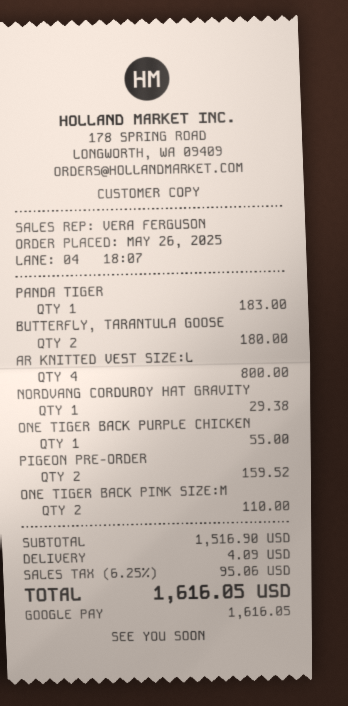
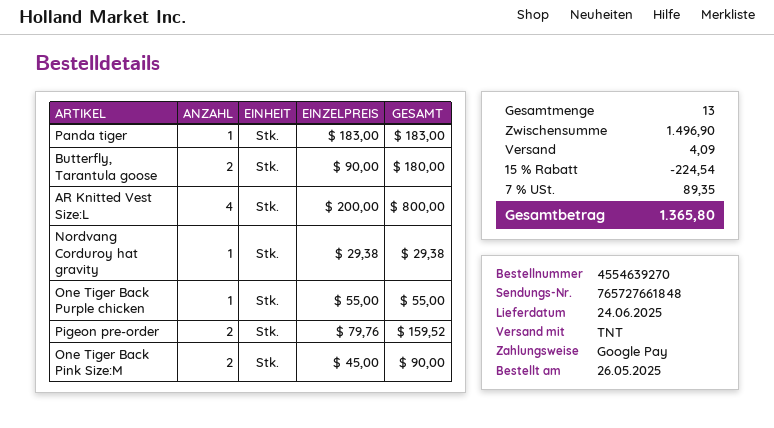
ONE TIGER BACK PINK SIZE:M: 2 for 110.00 -> 2 for 90.00
subtotal: 1516.90 -> 1496.90
discount: none -> 15% = 224.54
tax: 6.25% = 95.06 -> 7% = 89.35
total: 1616.05 -> 1365.80

